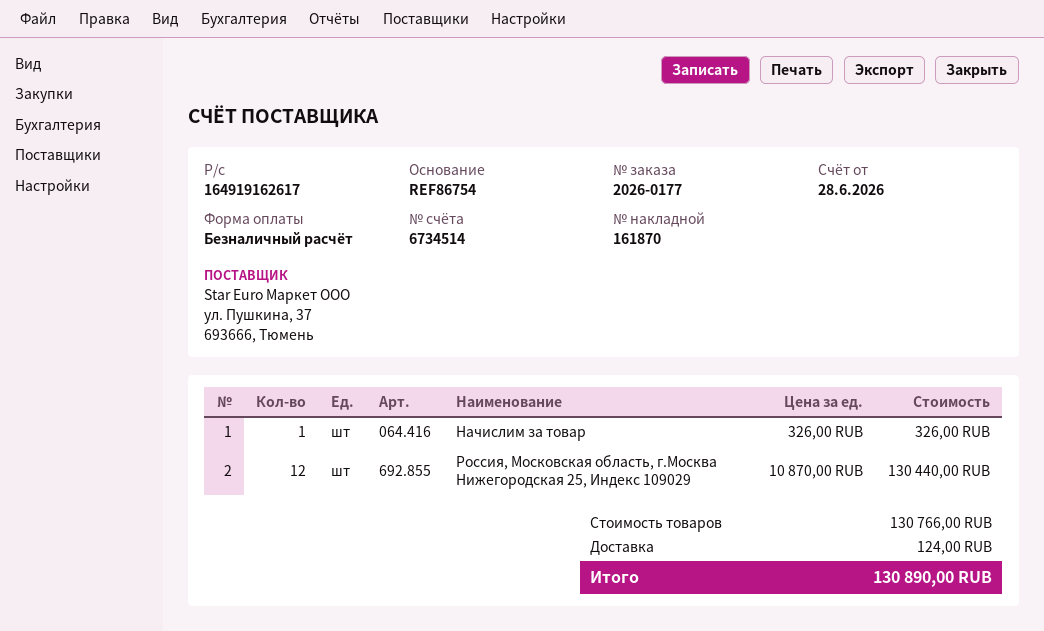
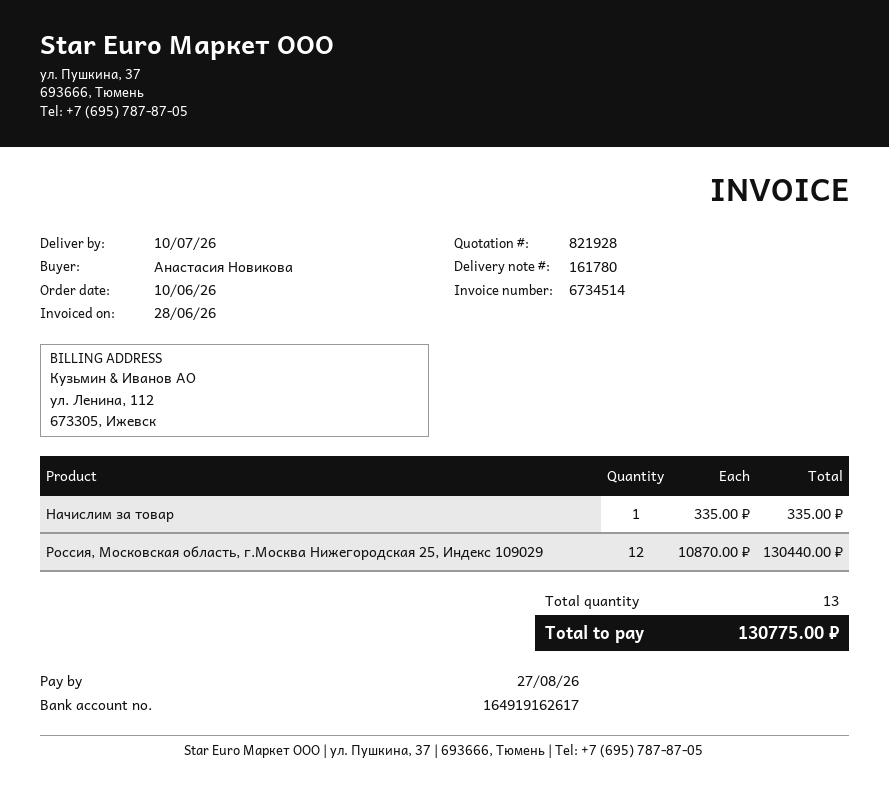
delivery note number: 161870 -> 161780
Начислим за товар: 1 x 326.00 = 326.00 -> 1 x 335.00 = 335.00
shipping: 124.00 -> none
total: 130890.00 -> 130775.00

